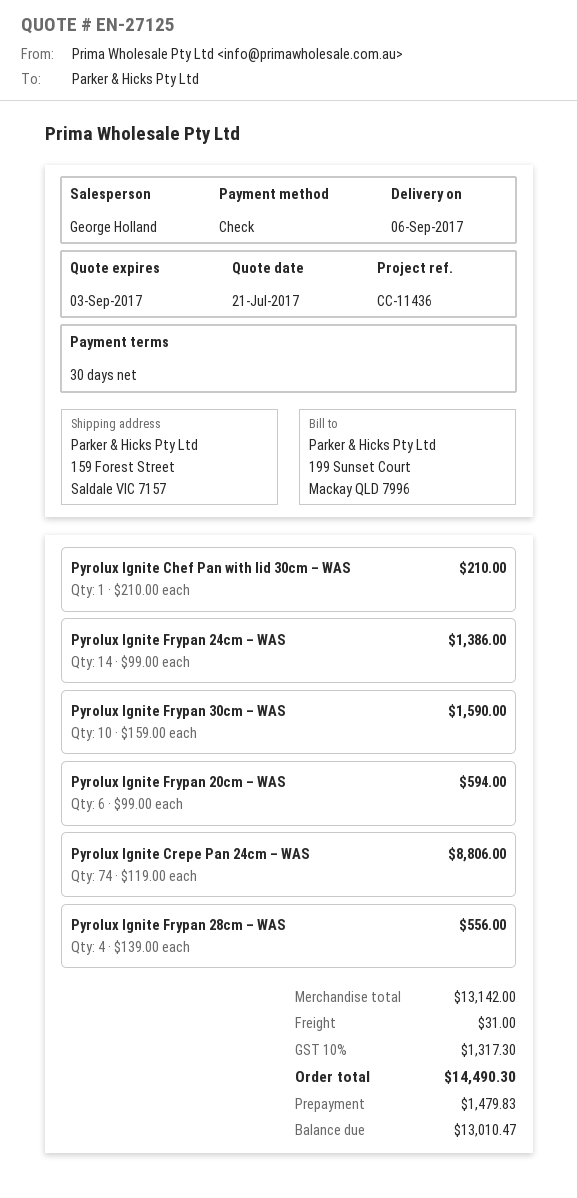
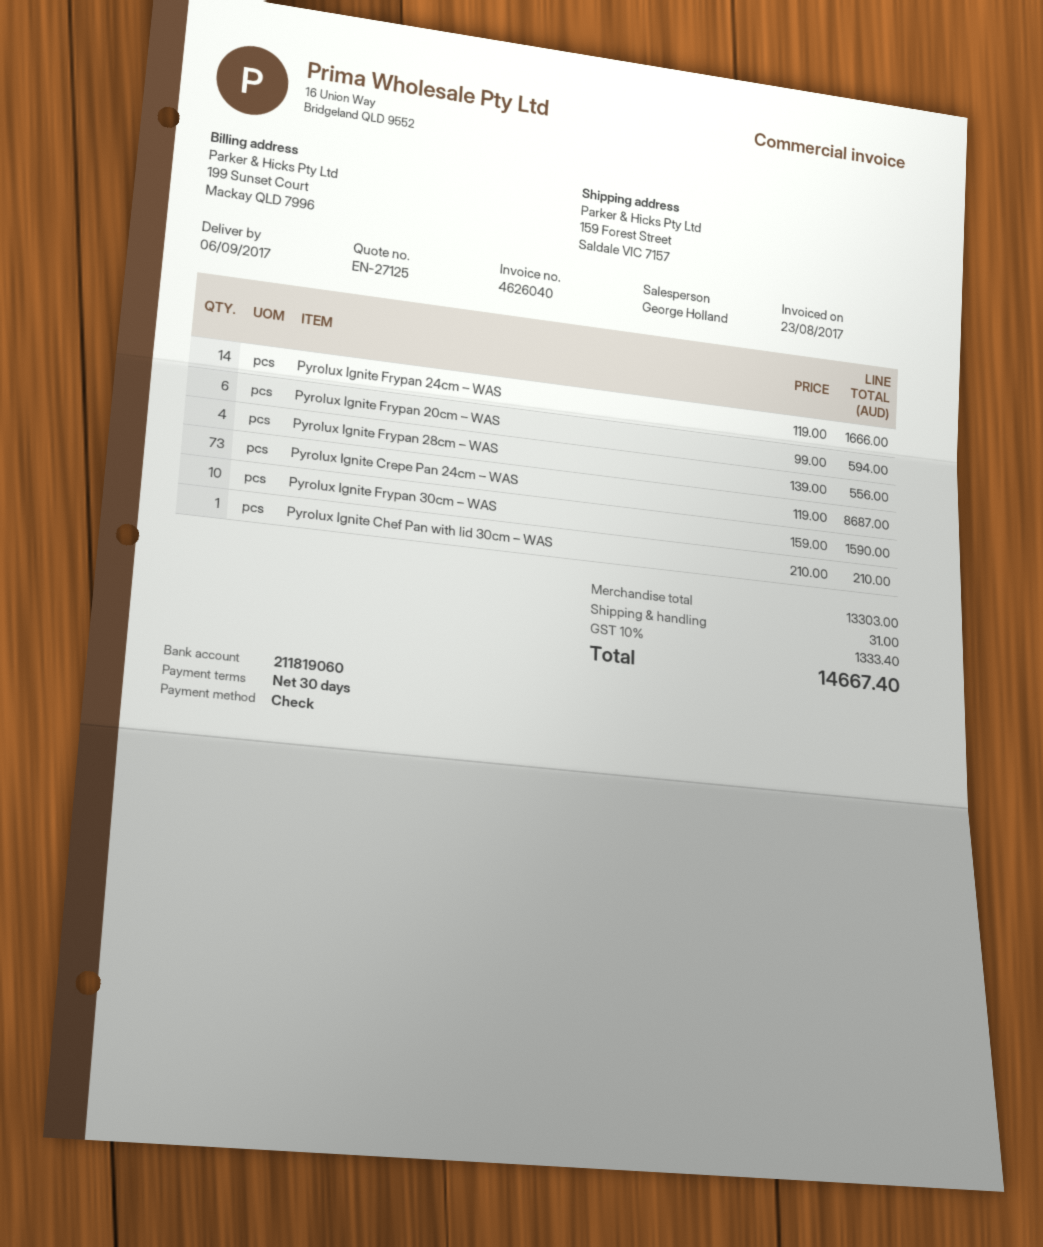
Pyrolux Ignite Frypan 24cm – WAS: 14 x 99.00 = 1386.00 -> 14 x 119.00 = 1666.00
Pyrolux Ignite Crepe Pan 24cm – WAS: 74 x 119.00 = 8806.00 -> 73 x 119.00 = 8687.00
subtotal: 13142.00 -> 13303.00
tax: 10% = 1317.30 -> 10% = 1333.40
total: 14490.30 -> 14667.40

